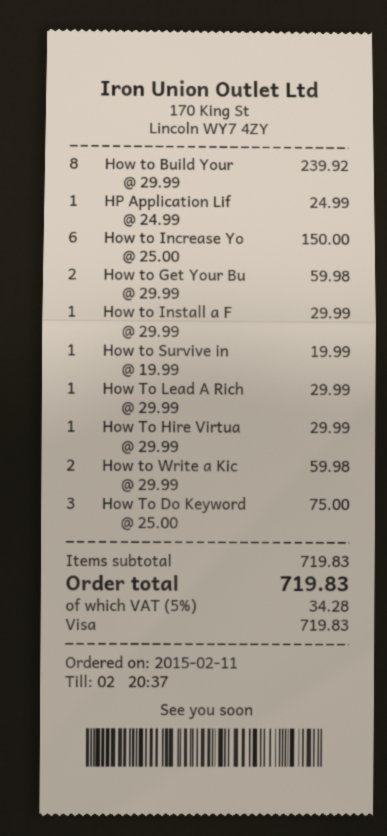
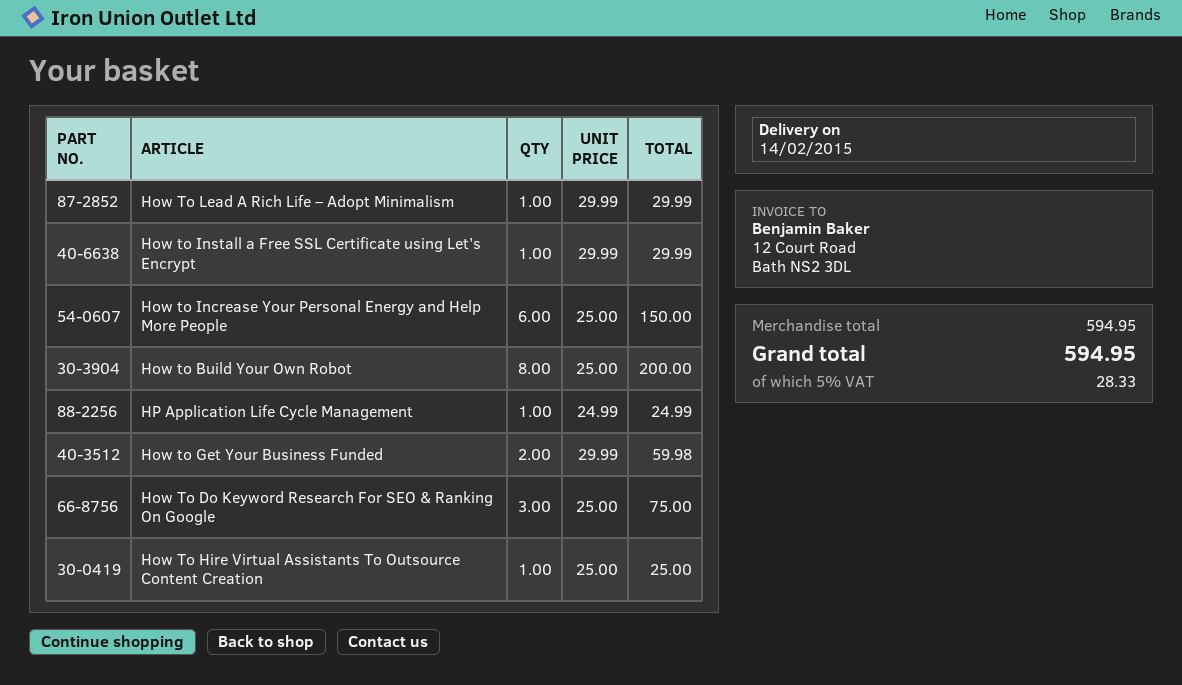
How to Build Your: 8 x 29.99 = 239.92 -> 8 x 25.00 = 200.00
How to Survive in: 1 x 19.99 = 19.99 -> none
How To Hire Virtua: 1 x 29.99 = 29.99 -> 1 x 25.00 = 25.00
How to Write a Kic: 2 x 29.99 = 59.98 -> none
subtotal: 719.83 -> 594.95
tax: 5% = 34.28 -> 5% = 28.33
total: 719.83 -> 594.95

